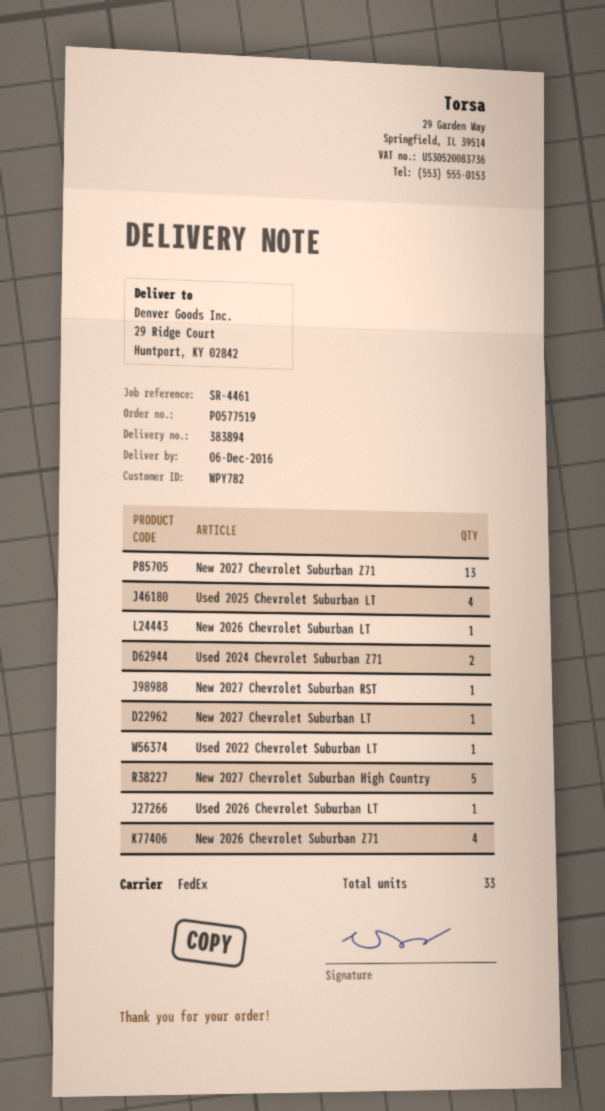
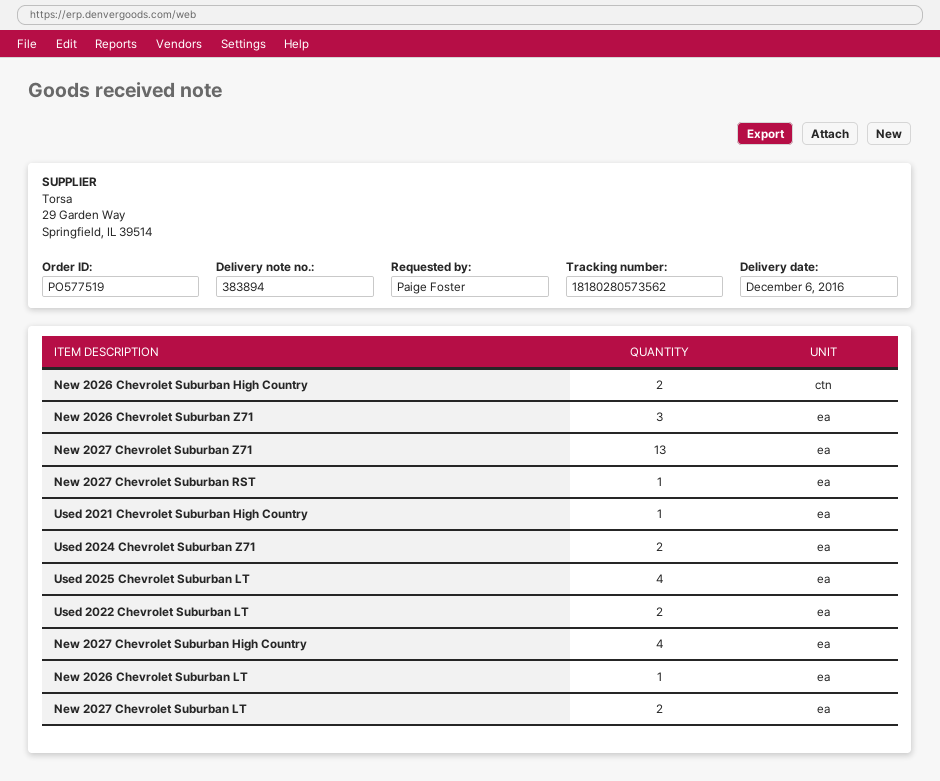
New 2027 Chevrolet Suburban LT: 1 -> 2
Used 2022 Chevrolet Suburban LT: 1 -> 2
New 2027 Chevrolet Suburban High Country: 5 -> 4
Used 2026 Chevrolet Suburban LT: 1 -> none
New 2026 Chevrolet Suburban Z71: 4 -> 3
New 2026 Chevrolet Suburban High Country: none -> 2
Used 2021 Chevrolet Suburban High Country: none -> 1

